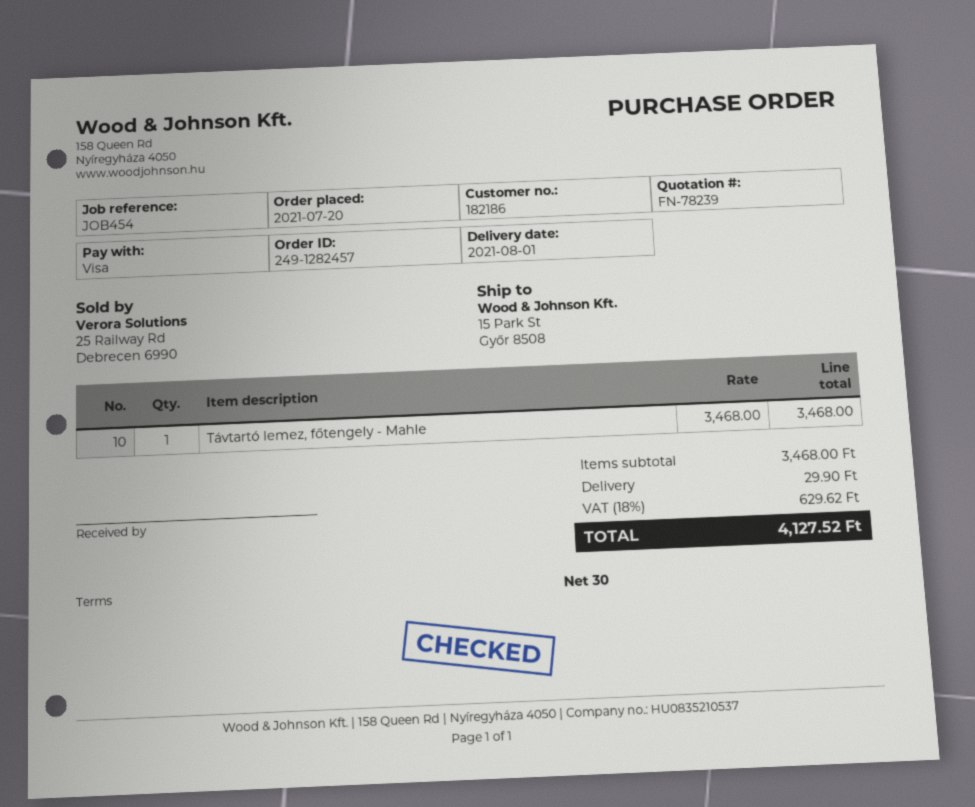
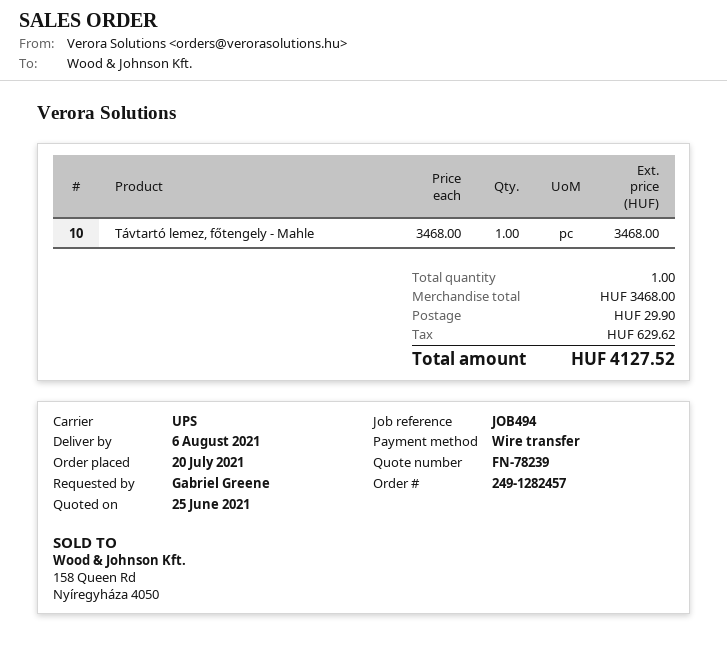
delivery date: 2021-08-01 -> 2021-08-06
reference: JOB454 -> JOB494
payment method: Visa -> bank transfer

